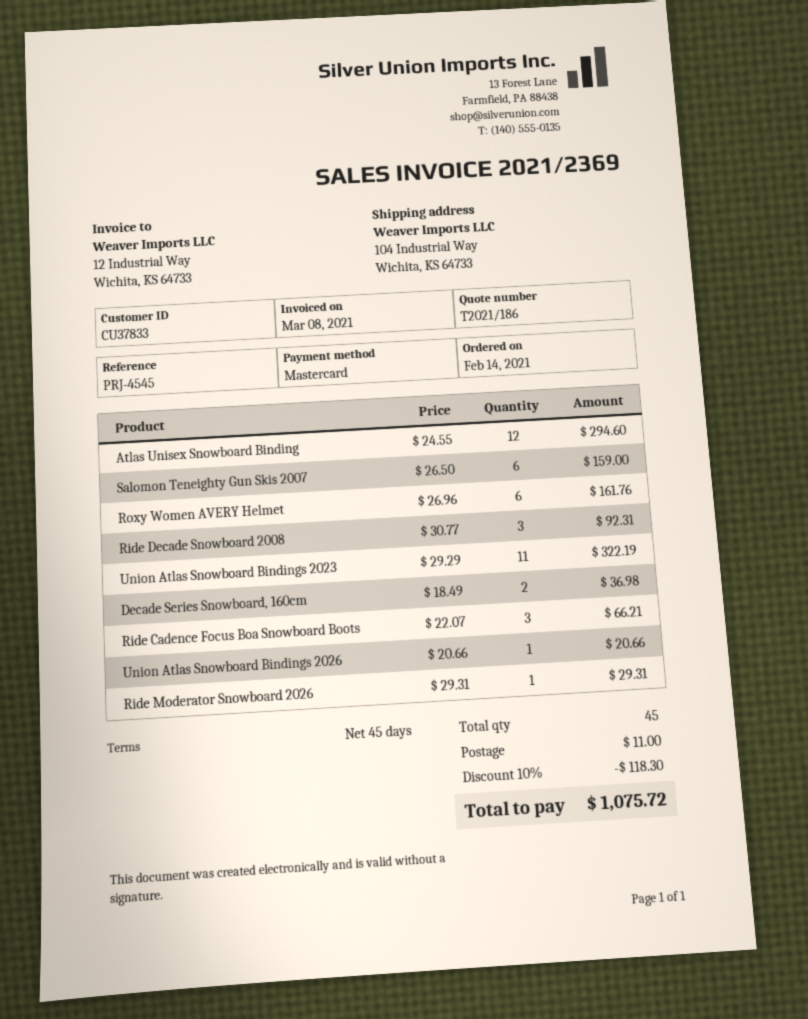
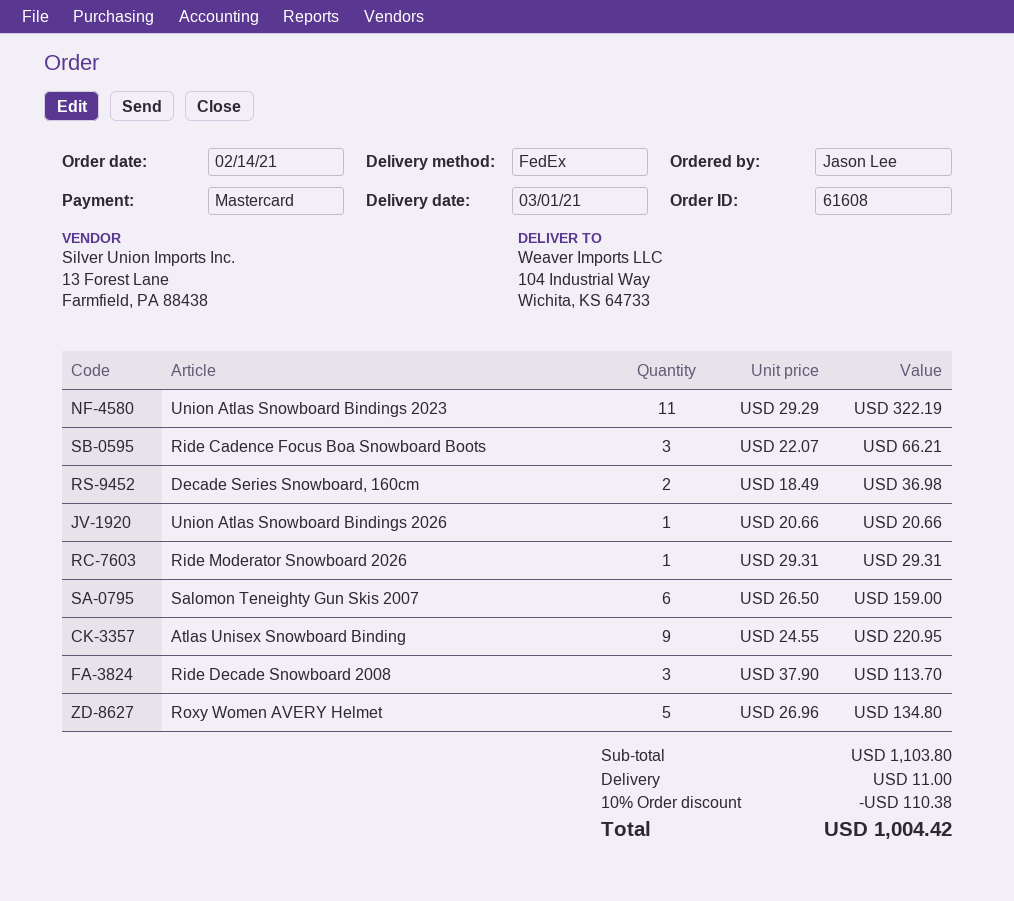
Atlas Unisex Snowboard Binding: 12 x 24.55 = 294.60 -> 9 x 24.55 = 220.95
Roxy Women AVERY Helmet: 6 x 26.96 = 161.76 -> 5 x 26.96 = 134.80
Ride Decade Snowboard 2008: 3 x 30.77 = 92.31 -> 3 x 37.90 = 113.70
discount: 10% = 118.30 -> 10% = 110.38
total: 1075.72 -> 1004.42

